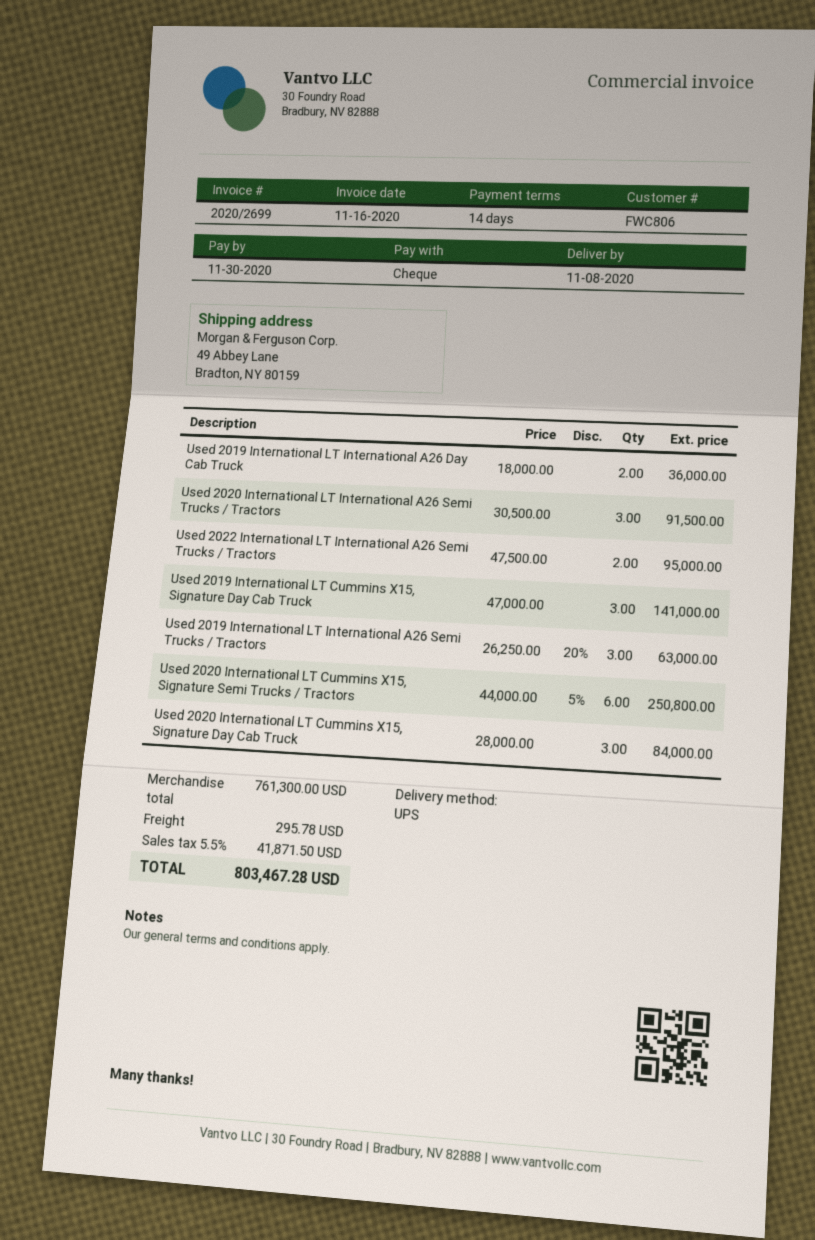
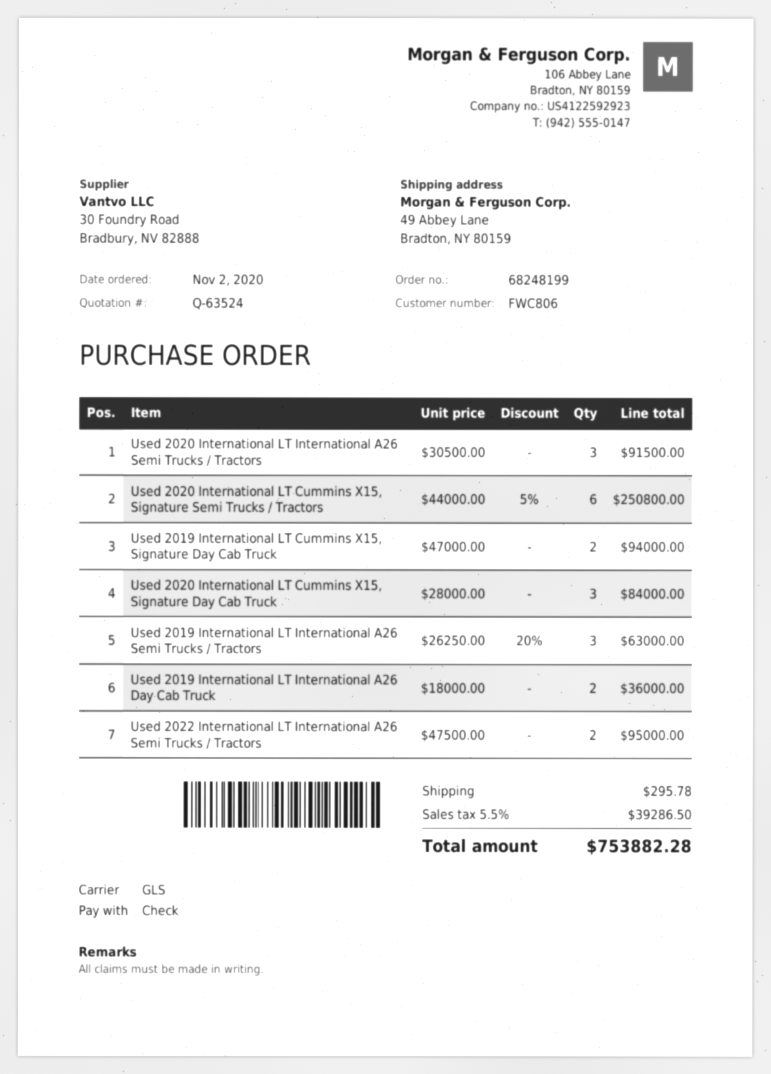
shipping method: UPS -> GLS
Used 2019 International LT Cummins X15, Signature Day Cab Truck: 3 x 47000.00 = 141000.00 -> 2 x 47000.00 = 94000.00
tax: 5.5% = 41871.50 -> 5.5% = 39286.50
total: 803467.28 -> 753882.28

